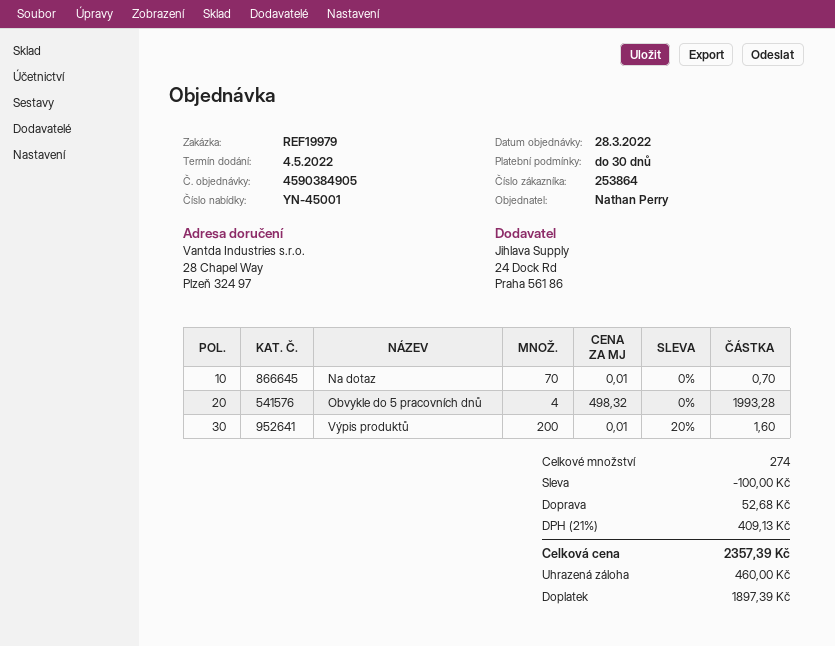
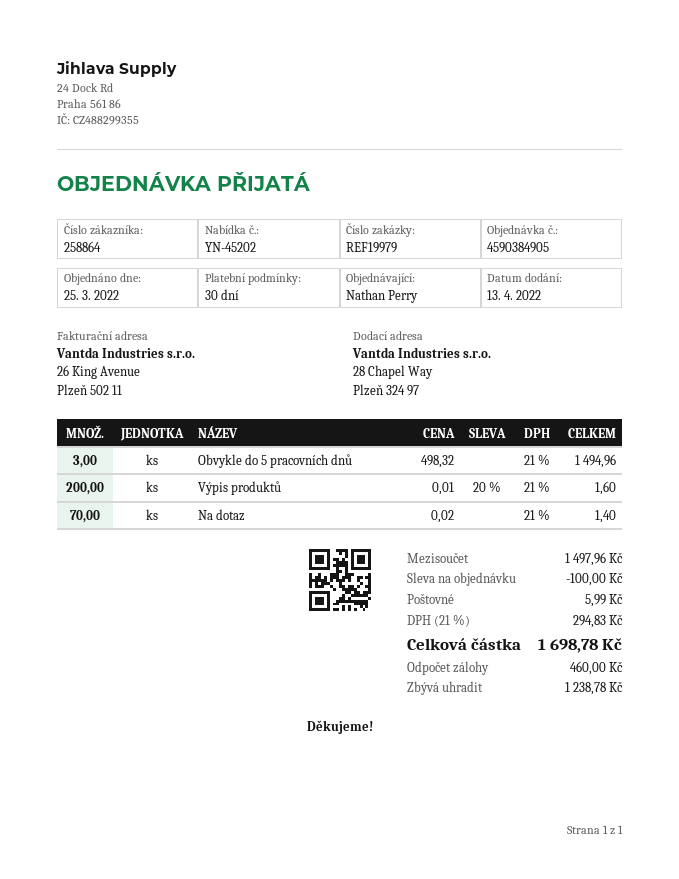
quote number: YN-45001 -> YN-45202
order date: 2022-03-28 -> 2022-03-25
delivery date: 2022-05-04 -> 2022-04-13
customer number: 253864 -> 258864
Na dotaz: 70 x 0.01 = 0.70 -> 70 x 0.02 = 1.40
Obvykle do 5 pracovních dnů: 4 x 498.32 = 1993.28 -> 3 x 498.32 = 1494.96
shipping: 52.68 -> 5.99
tax: 21% = 409.13 -> 21% = 294.83
total: 2357.39 -> 1698.78
balance: 1897.39 -> 1238.78

